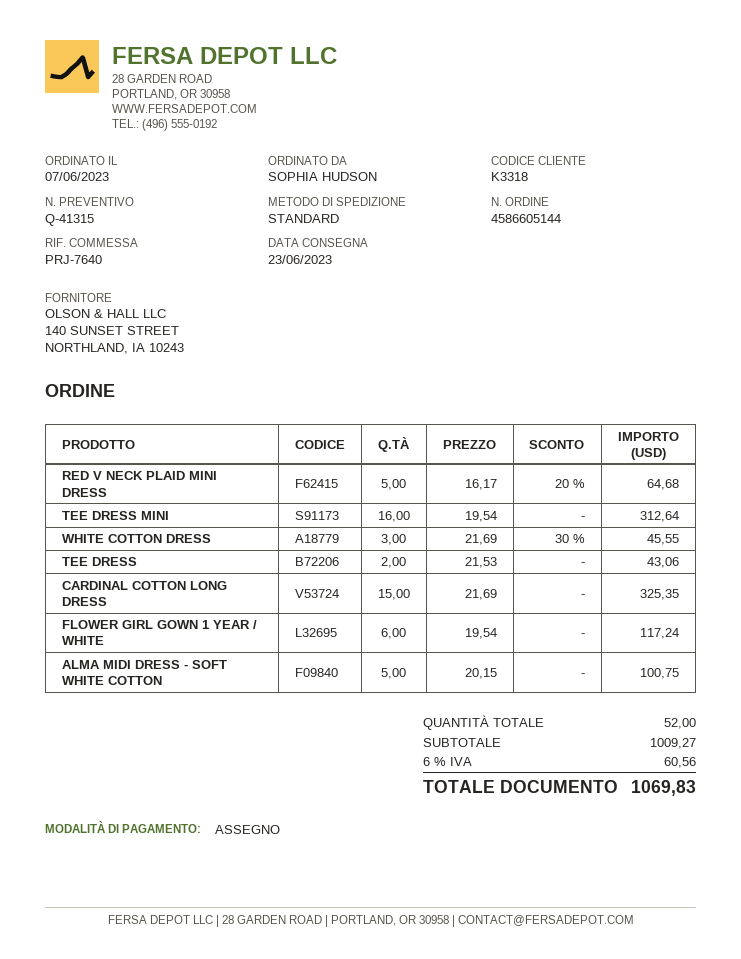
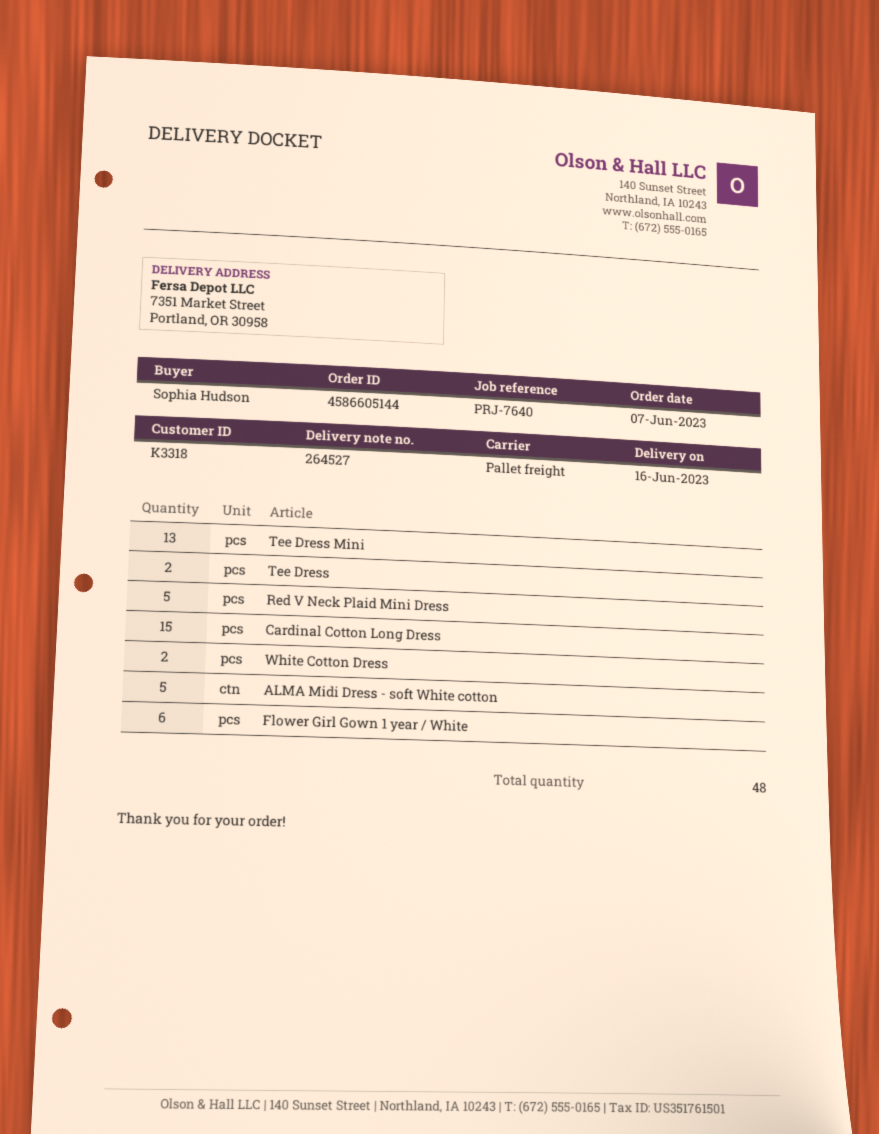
delivery date: 2023-06-23 -> 2023-06-16
shipping method: standard -> pallet freight
TEE DRESS MINI: 16 -> 13
WHITE COTTON DRESS: 3 -> 2
total quantity: 52 -> 48

